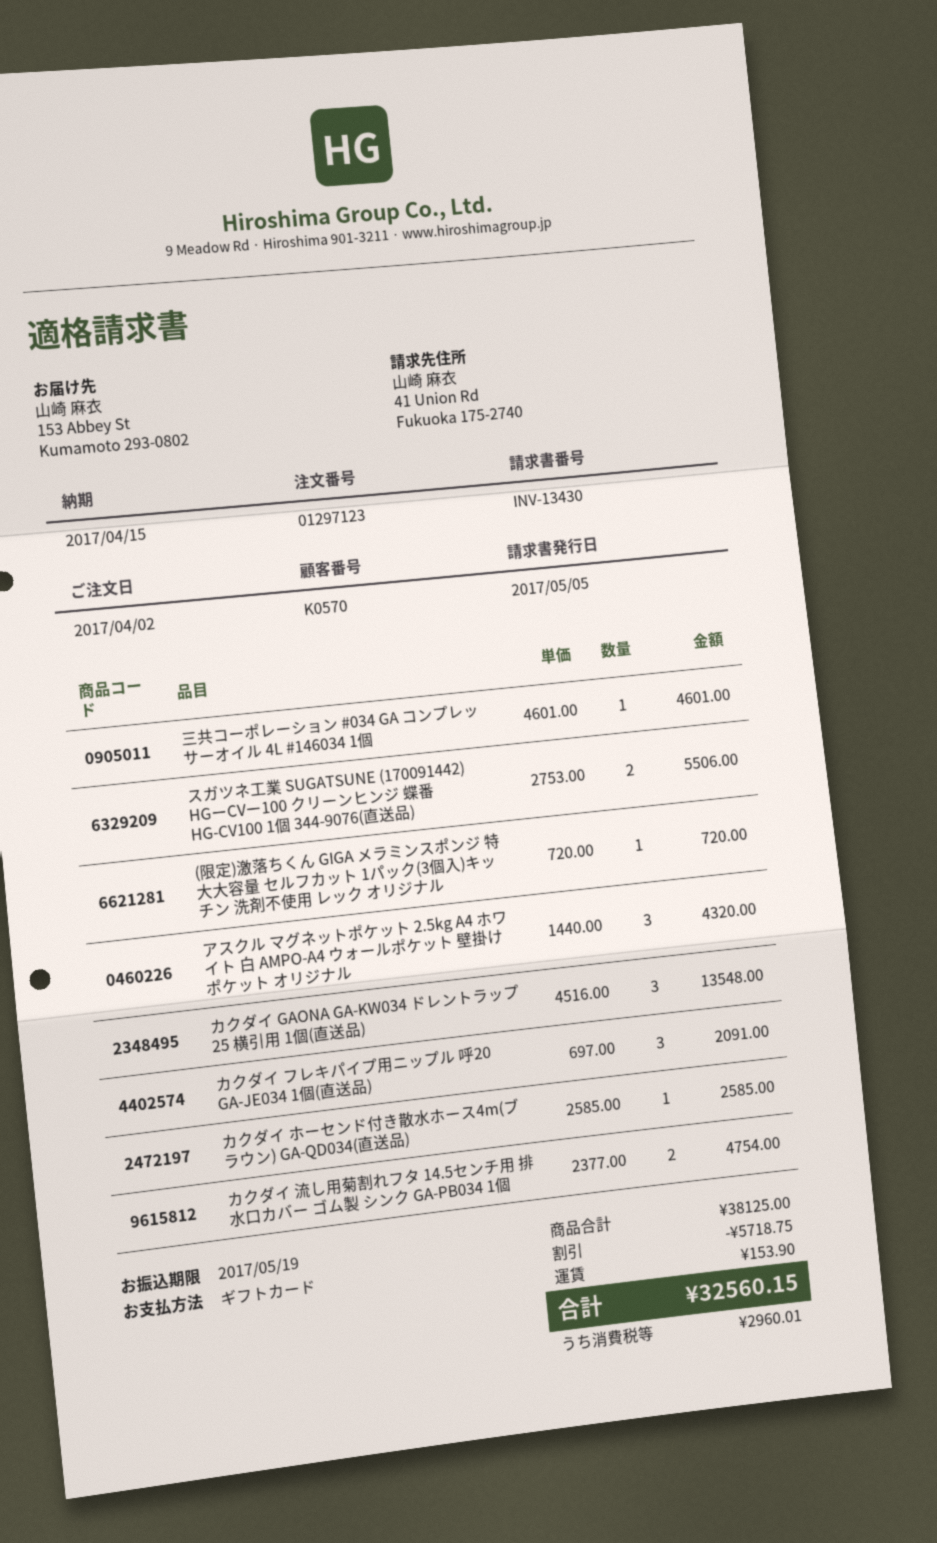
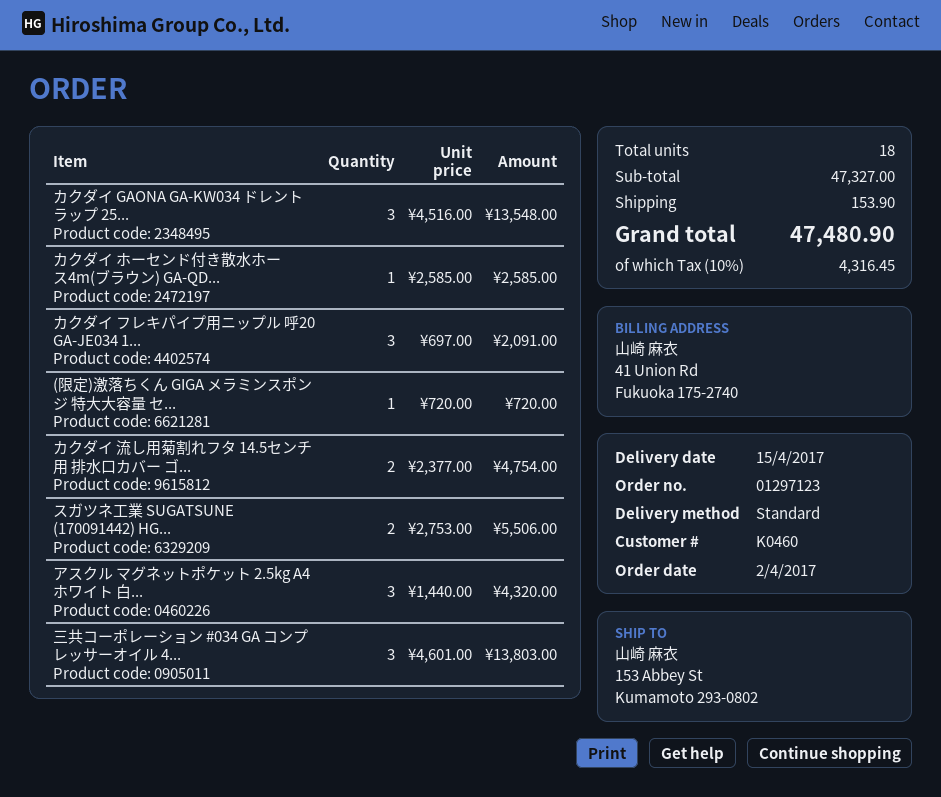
customer number: K0570 -> K0460
三共コーポレーション #034 GA コンプレッサーオイル 4L #146034 1個: 1 x 4601.00 = 4601.00 -> 3 x 4601.00 = 13803.00
subtotal: 38125.00 -> 47327.00
discount: 5718.75 -> none
tax: 2960.01 -> 4316.45
total: 32560.15 -> 47480.90

